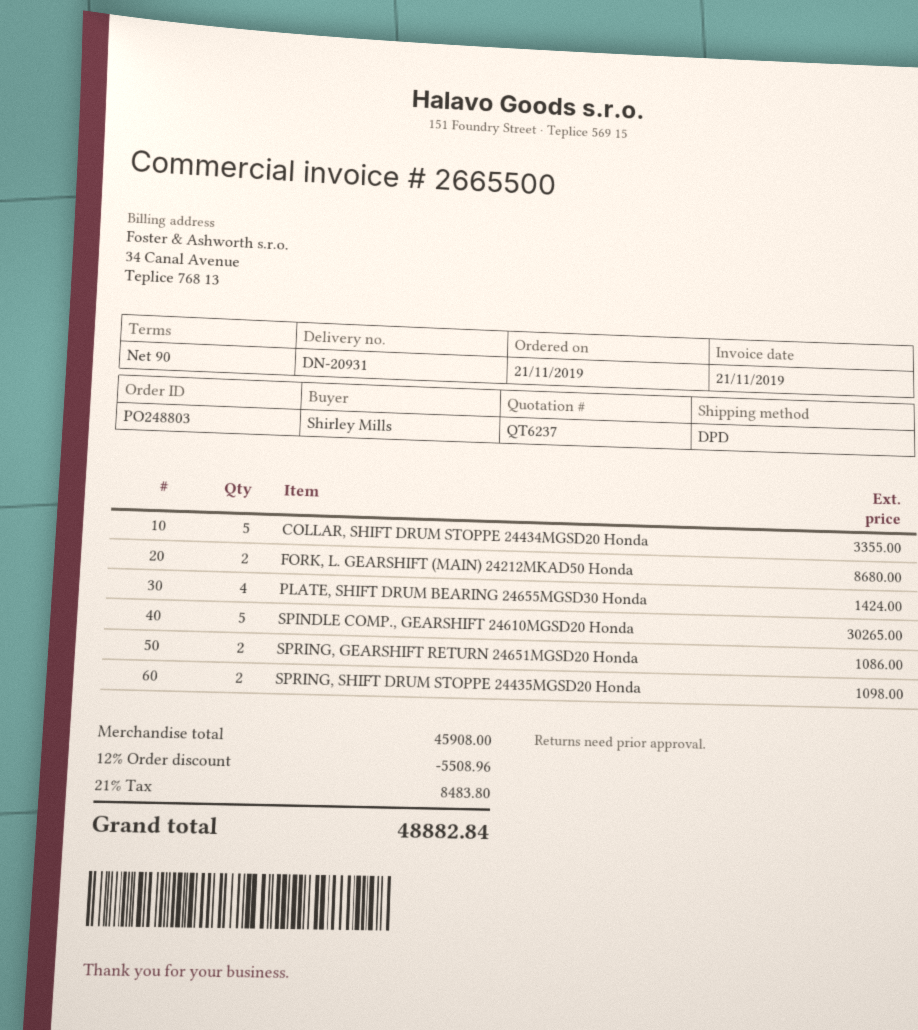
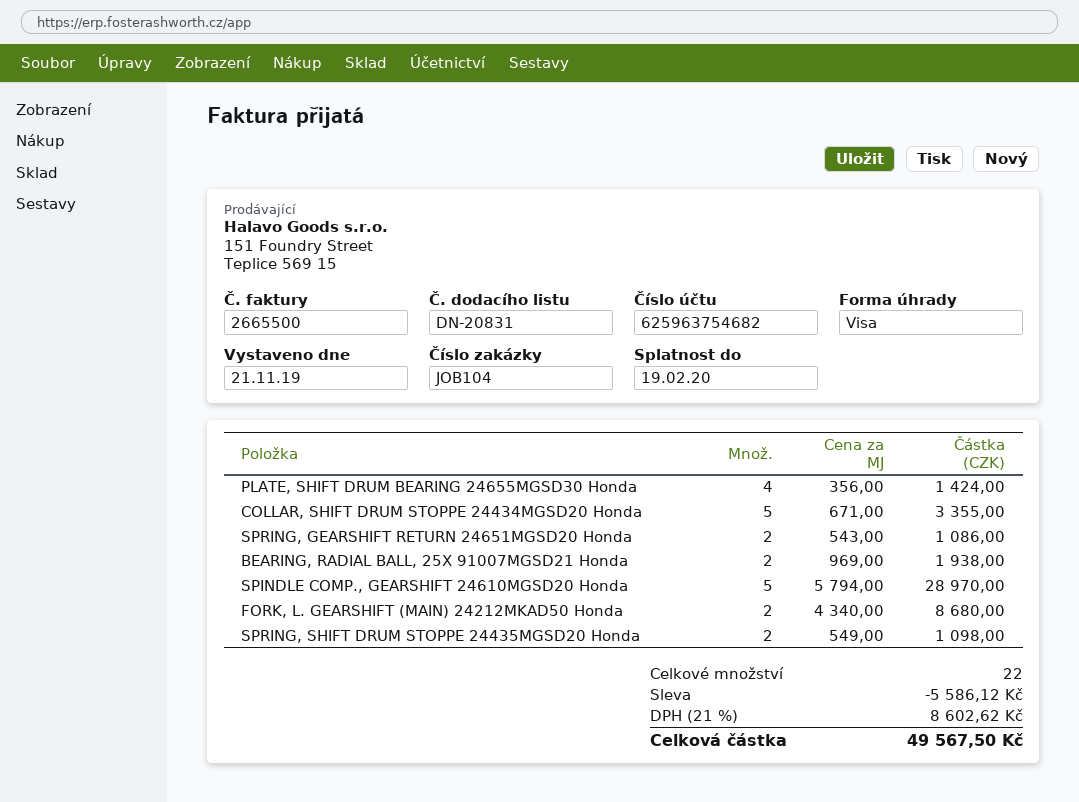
delivery note number: DN-20931 -> DN-20831
SPINDLE COMP., GEARSHIFT 24610MGSD20 Honda: 5 for 30265.00 -> 5 for 28970.00
BEARING, RADIAL BALL, 25X 91007MGSD21 Honda: none -> 2 for 1938.00
discount: 5508.96 -> 5586.12
tax: 21% = 8483.80 -> 21% = 8602.62
total: 48882.84 -> 49567.50

